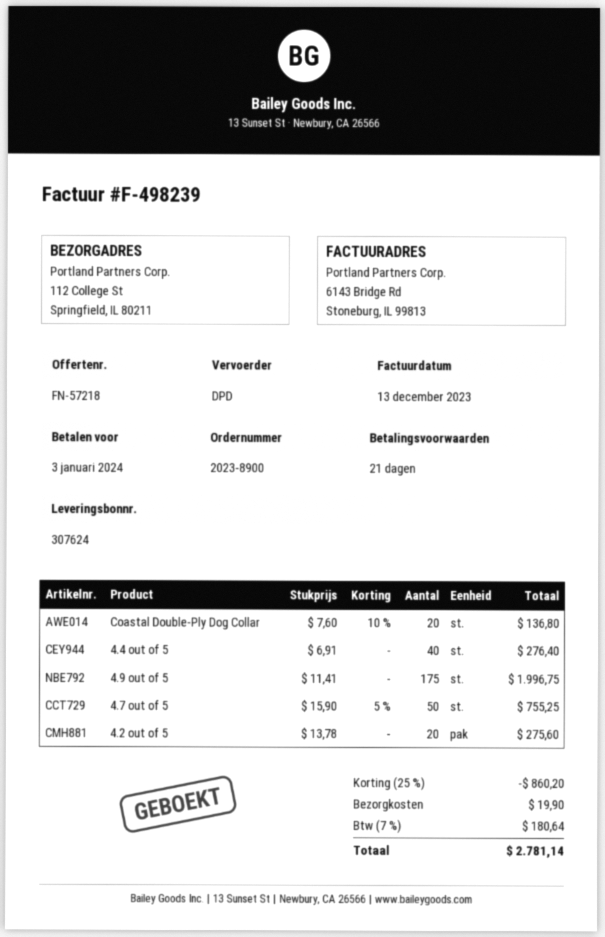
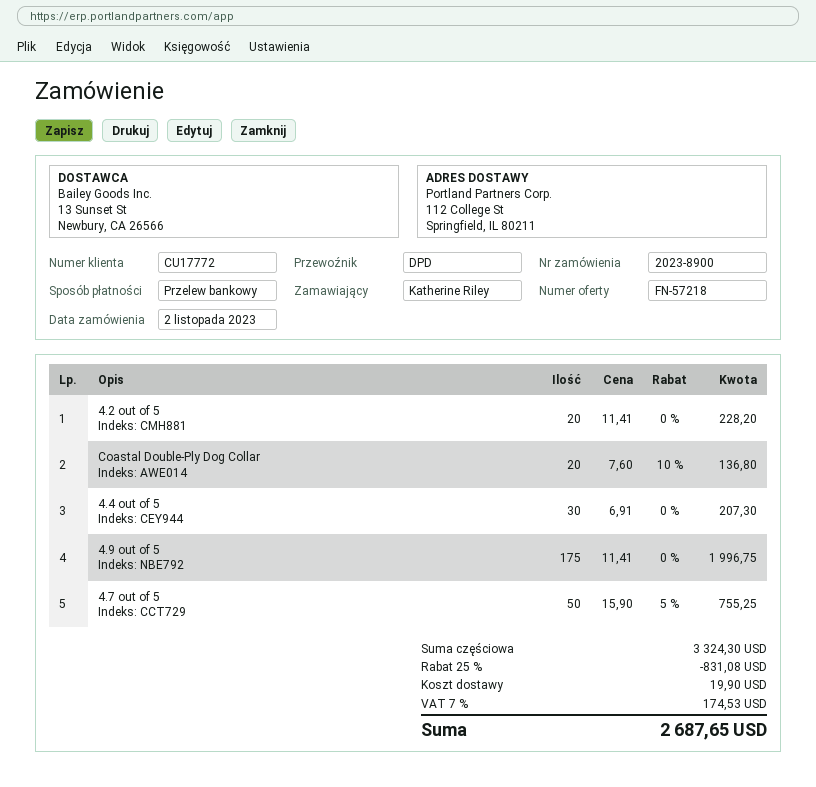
4.4 out of 5: 40 x 6.91 = 276.40 -> 30 x 6.91 = 207.30
4.2 out of 5: 20 x 13.78 = 275.60 -> 20 x 11.41 = 228.20
discount: 25% = 860.20 -> 25% = 831.08
tax: 7% = 180.64 -> 7% = 174.53
total: 2781.14 -> 2687.65

